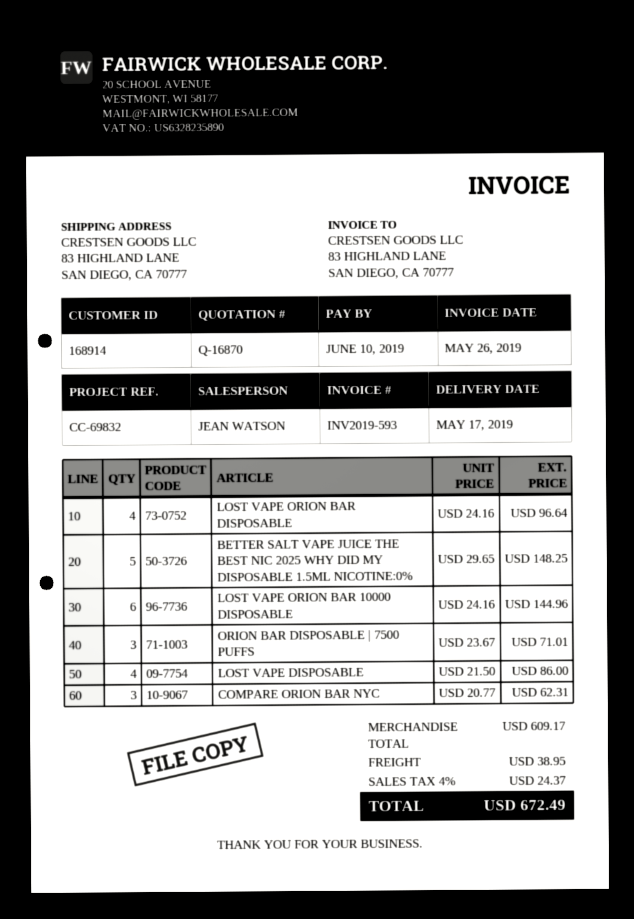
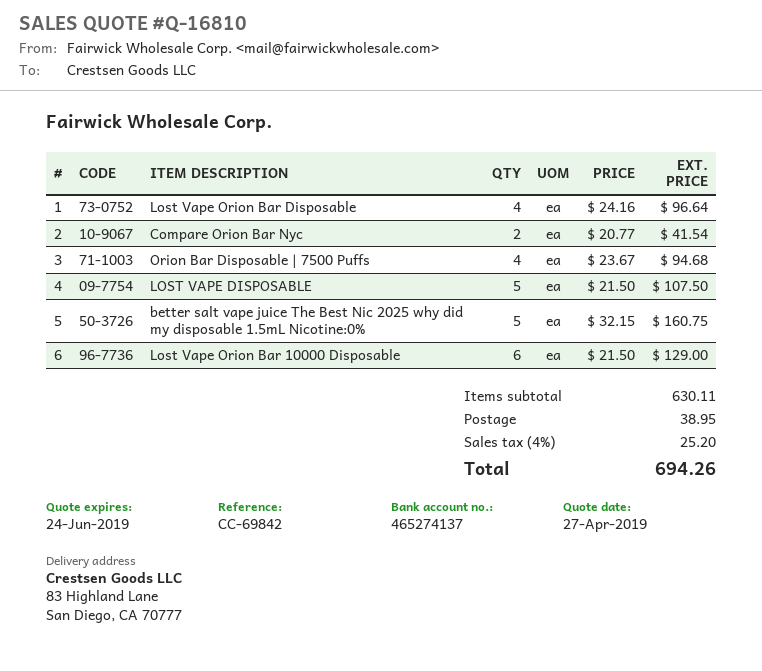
quote number: Q-16870 -> Q-16810
reference: CC-69832 -> CC-69842
BETTER SALT VAPE JUICE THE BEST NIC 2025 WHY DID MY DISPOSABLE 1.5ML NICOTINE:0%: 5 x 29.65 = 148.25 -> 5 x 32.15 = 160.75
LOST VAPE ORION BAR 10000 DISPOSABLE: 6 x 24.16 = 144.96 -> 6 x 21.50 = 129.00
ORION BAR DISPOSABLE | 7500 PUFFS: 3 x 23.67 = 71.01 -> 4 x 23.67 = 94.68
LOST VAPE DISPOSABLE: 4 x 21.50 = 86.00 -> 5 x 21.50 = 107.50
COMPARE ORION BAR NYC: 3 x 20.77 = 62.31 -> 2 x 20.77 = 41.54
subtotal: 609.17 -> 630.11
tax: 4% = 24.37 -> 4% = 25.20
total: 672.49 -> 694.26

